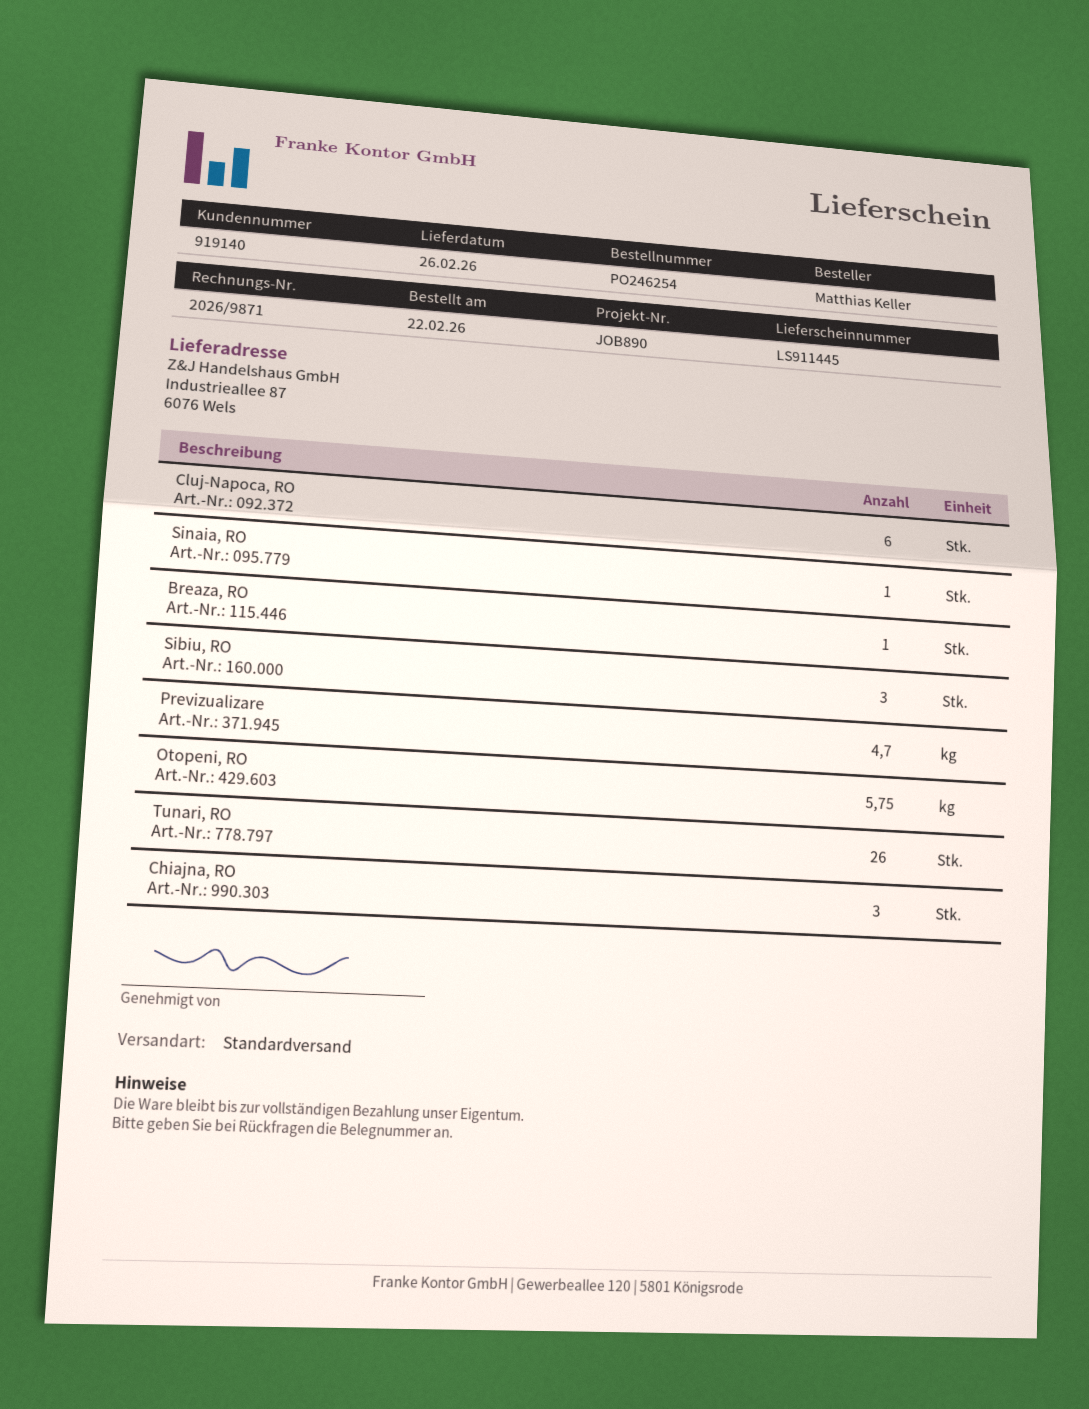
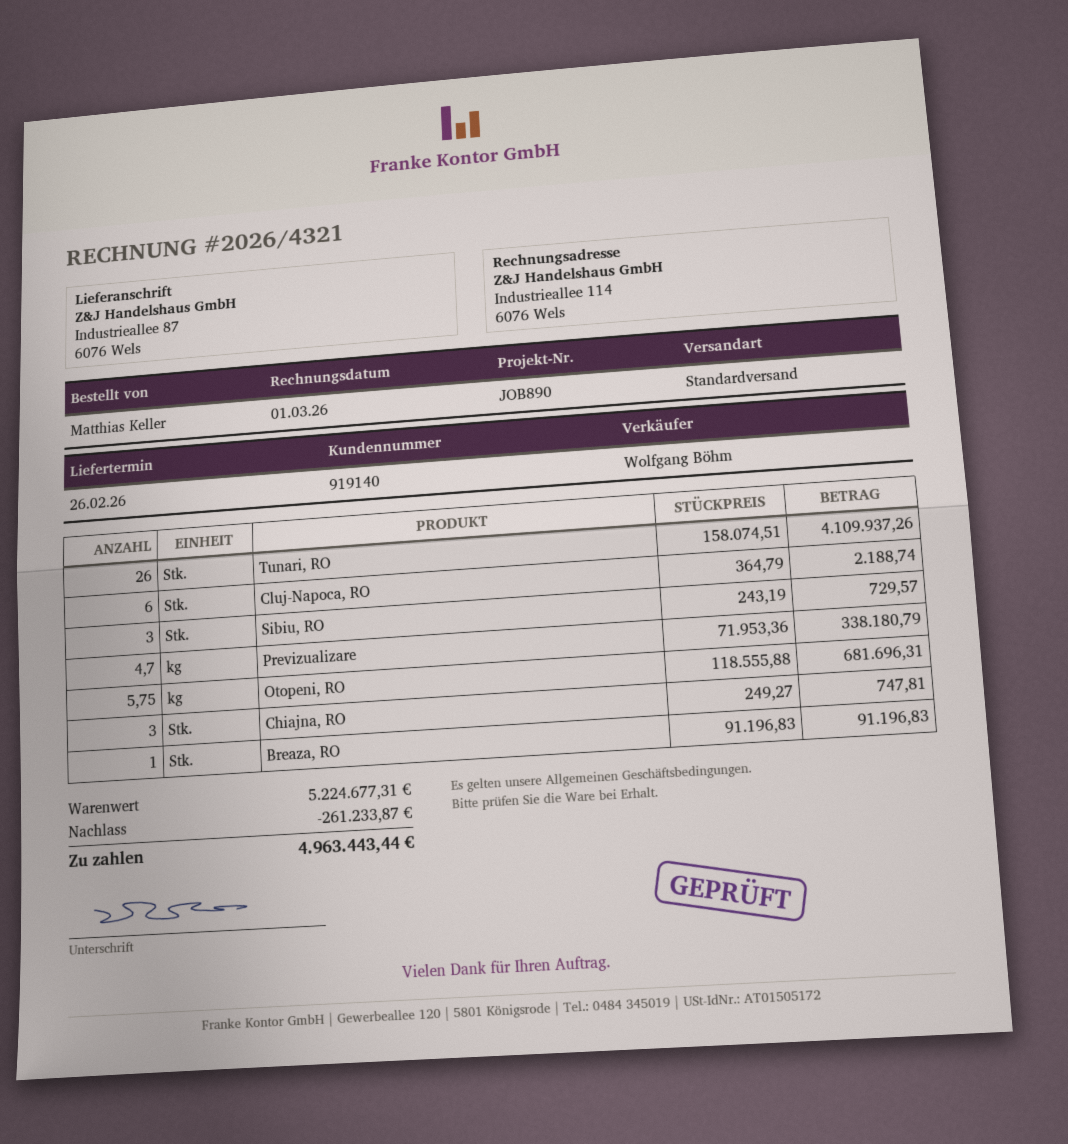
invoice number: 2026/9871 -> 2026/4321
Sinaia, RO: 1 -> none

